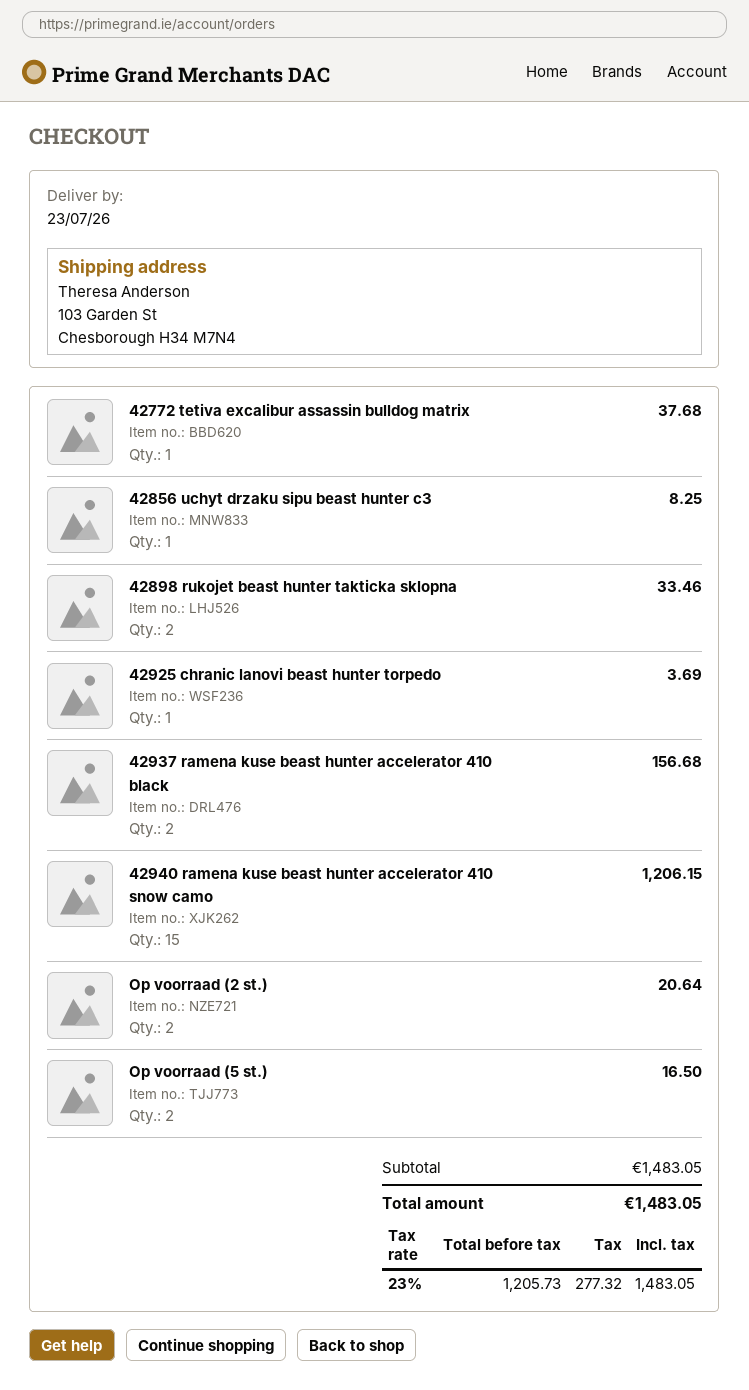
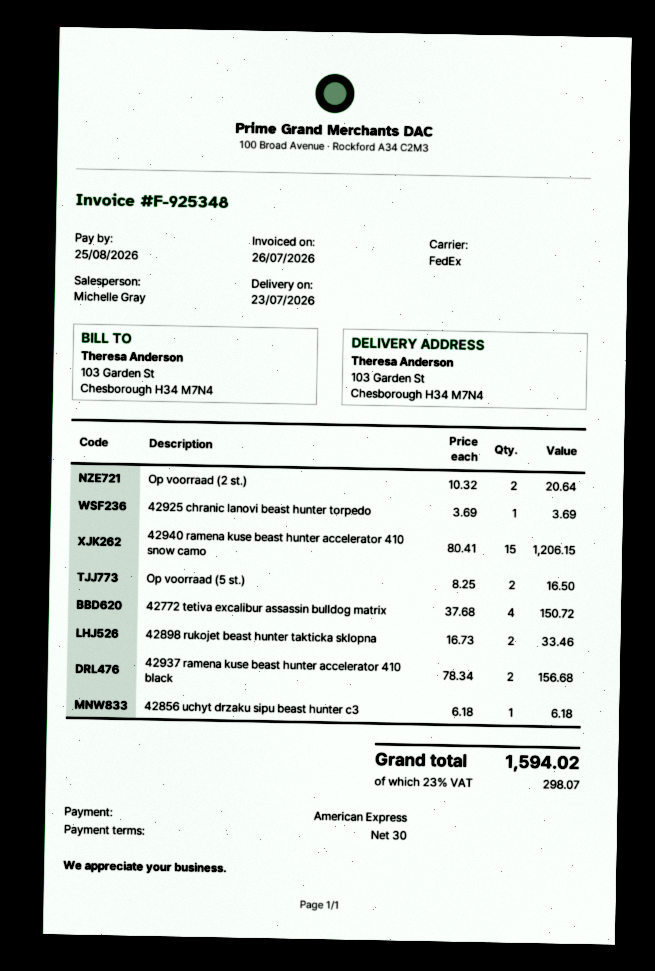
42772 tetiva excalibur assassin bulldog matrix: 1 for 37.68 -> 4 for 150.72
42856 uchyt drzaku sipu beast hunter c3: 1 for 8.25 -> 1 for 6.18
tax: 23% = 277.32 -> 23% = 298.07
total: 1483.05 -> 1594.02

